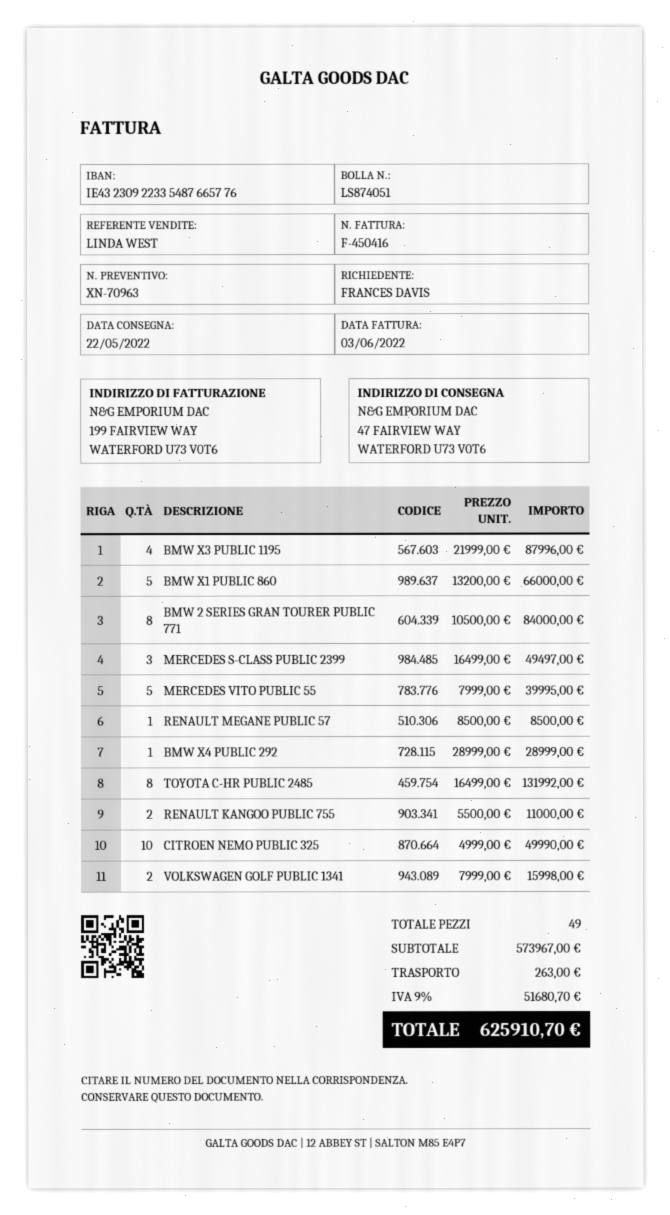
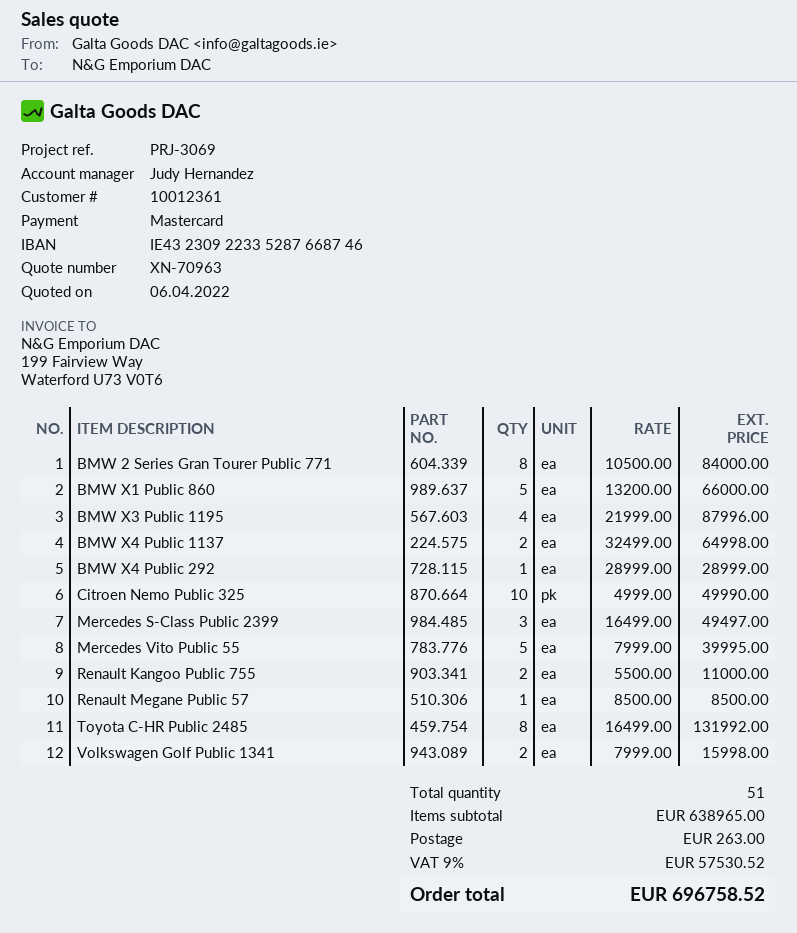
sales rep: LINDA WEST -> Judy Hernandez
bank account: IE43230922335487665776 -> IE43230922335287668746
BMW X4 Public 1137: none -> 2 x 32499.00 = 64998.00
total quantity: 49 -> 51
subtotal: 573967.00 -> 638965.00
tax: 9% = 51680.70 -> 9% = 57530.52
total: 625910.70 -> 696758.52

